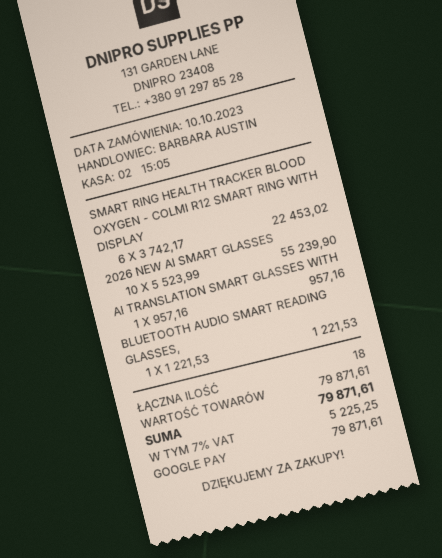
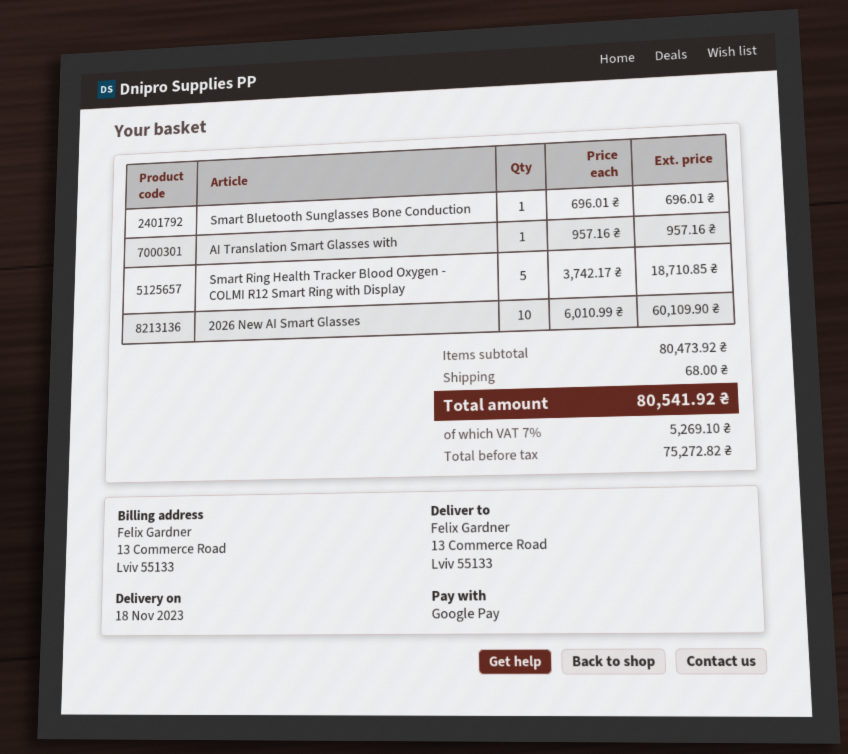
SMART RING HEALTH TRACKER BLOOD OXYGEN - COLMI R12 SMART RING WITH DISPLAY: 6 x 3742.17 = 22453.02 -> 5 x 3742.17 = 18710.85
2026 NEW AI SMART GLASSES: 10 x 5523.99 = 55239.90 -> 10 x 6010.99 = 60109.90
BLUETOOTH AUDIO SMART READING GLASSES,: 1 x 1221.53 = 1221.53 -> none
Smart Bluetooth Sunglasses Bone Conduction: none -> 1 x 696.01 = 696.01
subtotal: 79871.61 -> 80473.92
shipping: none -> 68.00
tax: 7% = 5225.25 -> 7% = 5269.10
total: 79871.61 -> 80541.92

